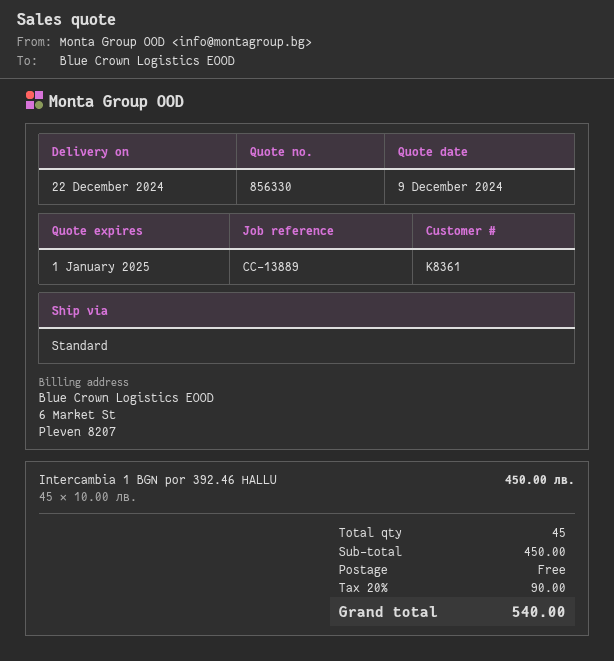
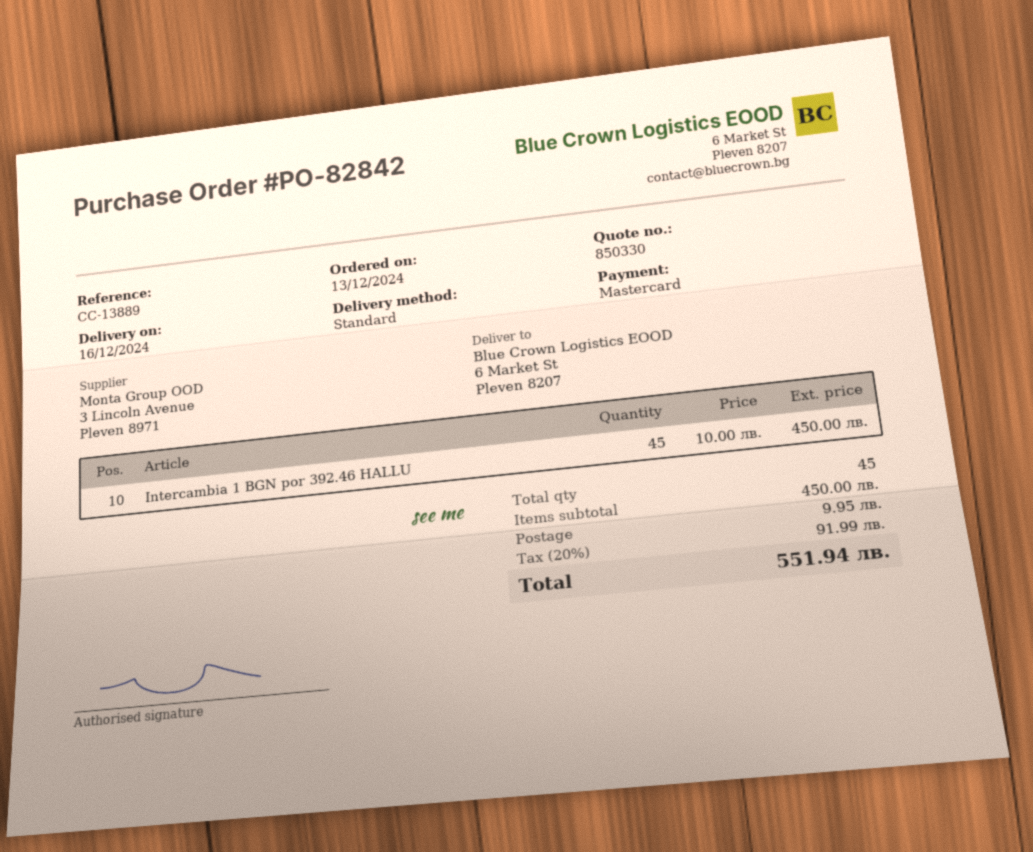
quote number: 856330 -> 850330
delivery date: 2024-12-22 -> 2024-12-16
shipping: 0.00 -> 9.95
tax: 20% = 90.00 -> 20% = 91.99
total: 540.00 -> 551.94

